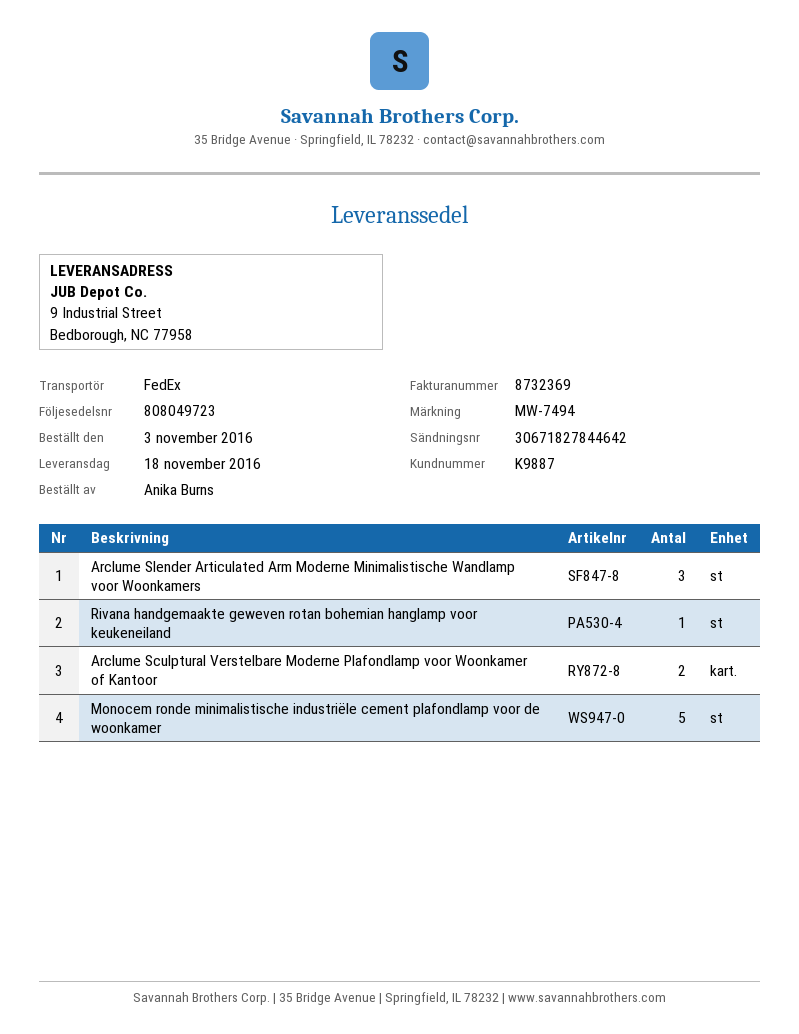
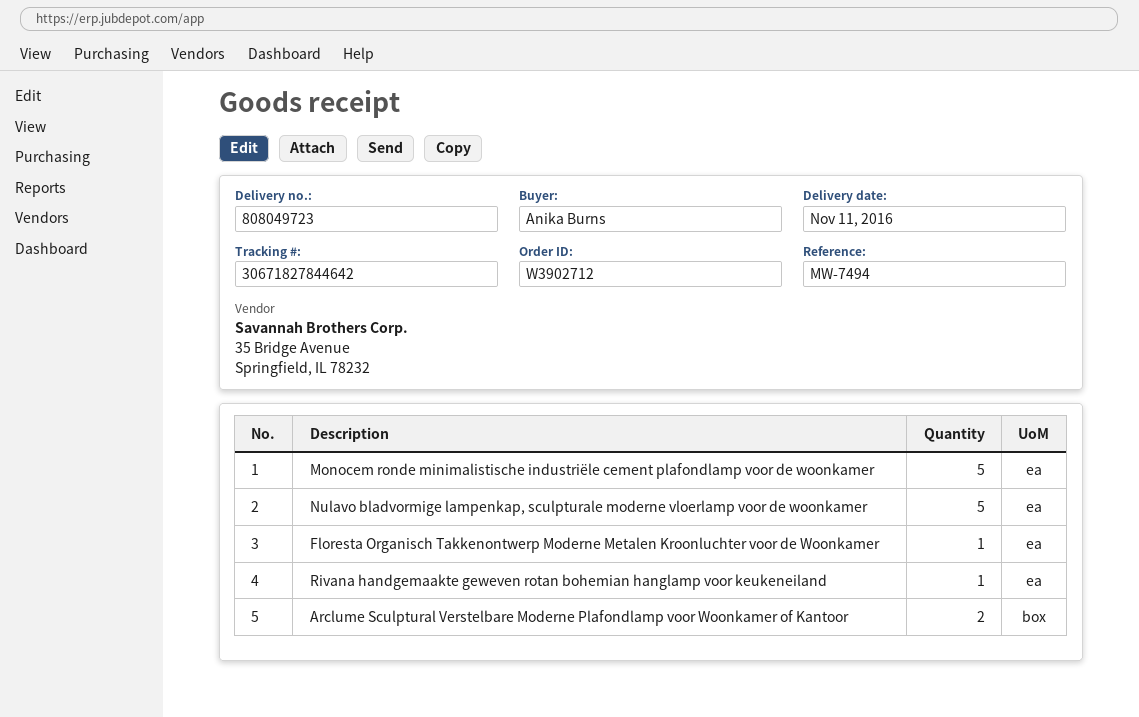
delivery date: 2016-11-18 -> 2016-11-11
Arclume Slender Articulated Arm Moderne Minimalistische Wandlamp voor Woonkamers: 3 -> none
Nulavo bladvormige lampenkap, sculpturale moderne vloerlamp voor de woonkamer: none -> 5
Floresta Organisch Takkenontwerp Moderne Metalen Kroonluchter voor de Woonkamer: none -> 1

